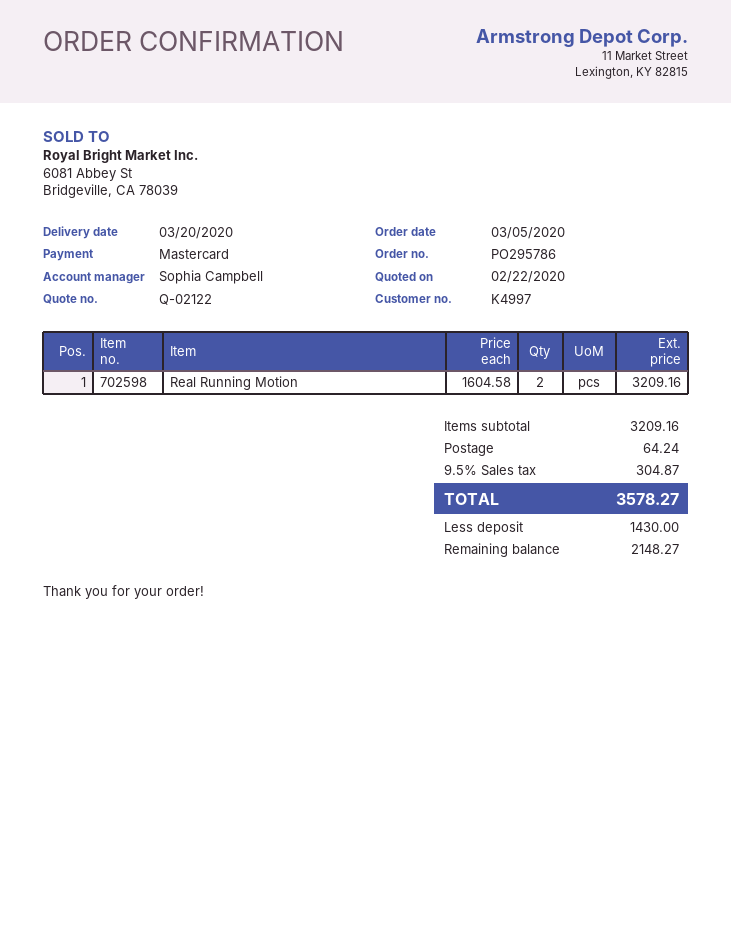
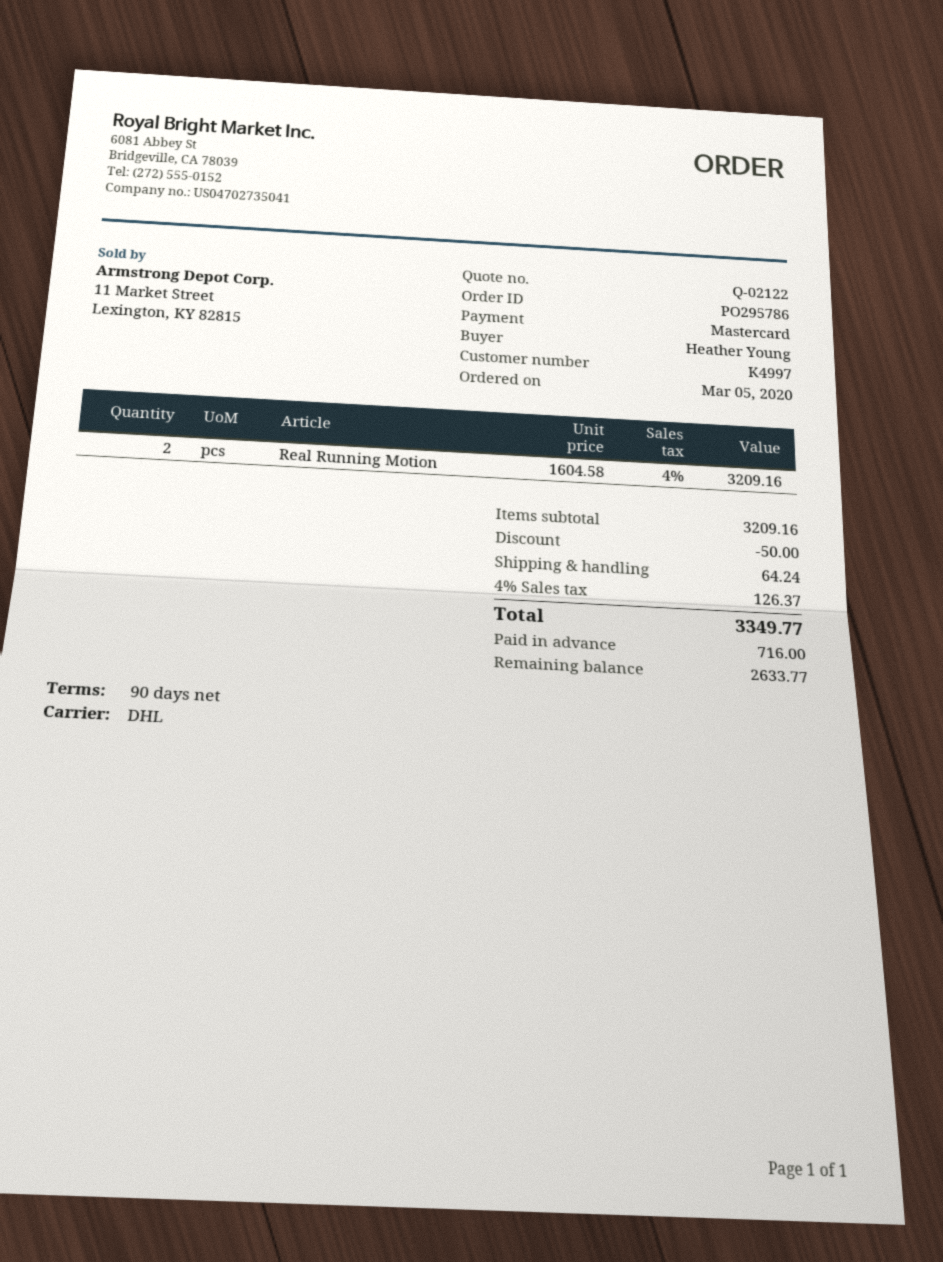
discount: none -> 50.00
tax: 9.5% = 304.87 -> 4% = 126.37
total: 3578.27 -> 3349.77
deposit: 1430.00 -> 716.00
balance: 2148.27 -> 2633.77

